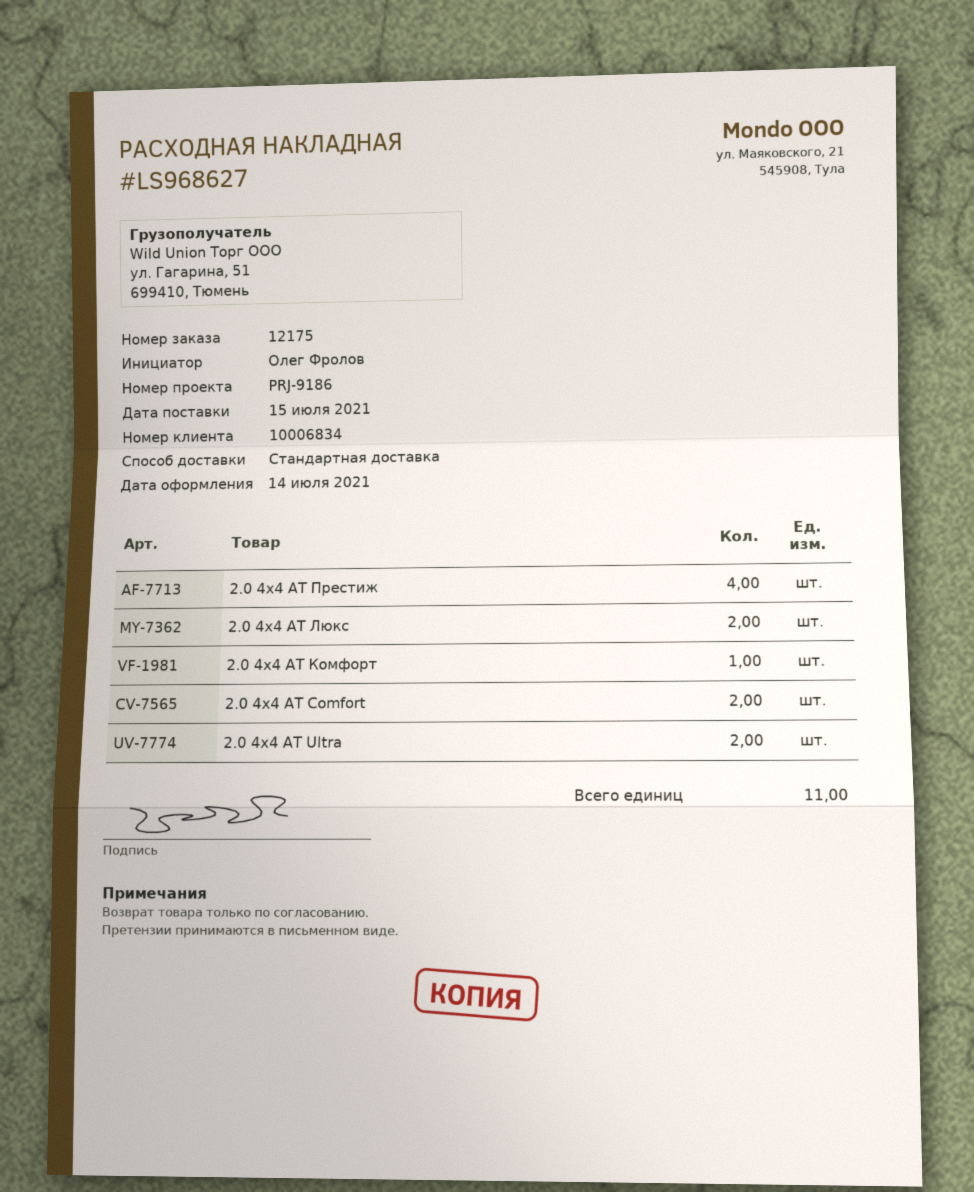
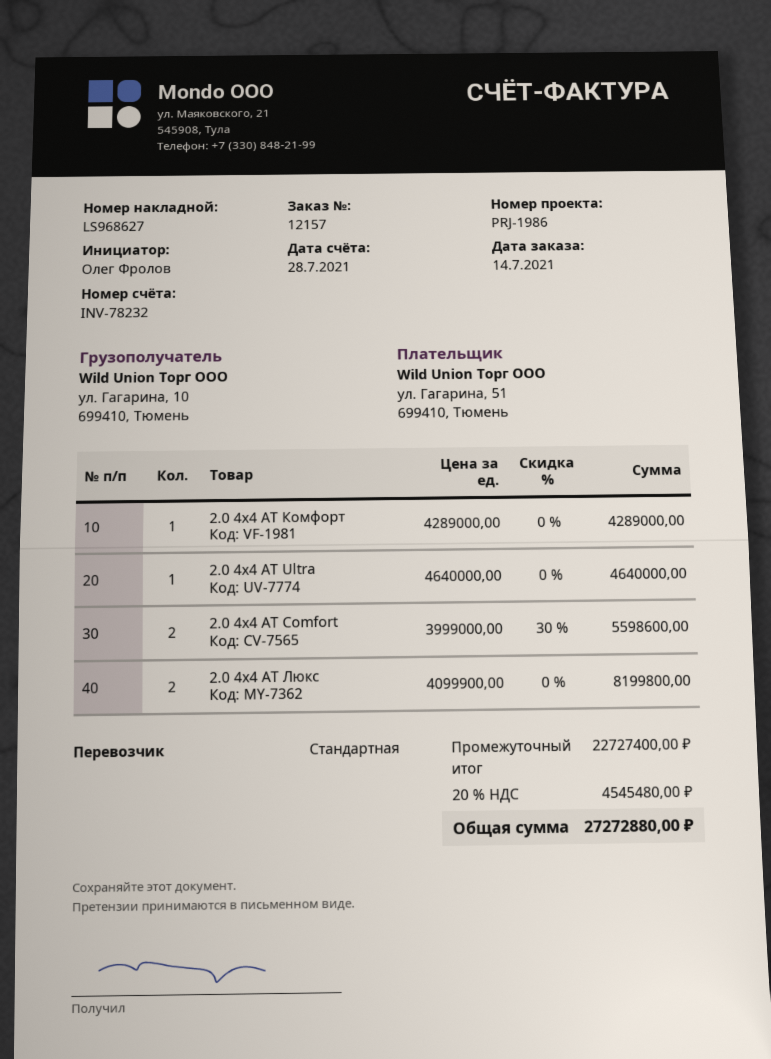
order number: 12175 -> 12157
reference: PRJ-9186 -> PRJ-1986
ship to: ул. Гагарина, 51, 699410, Тюмень -> ул. Гагарина, 10, 699410, Тюмень
2.0 4x4 AT Престиж: 4 -> none
2.0 4x4 AT Ultra: 2 -> 1

